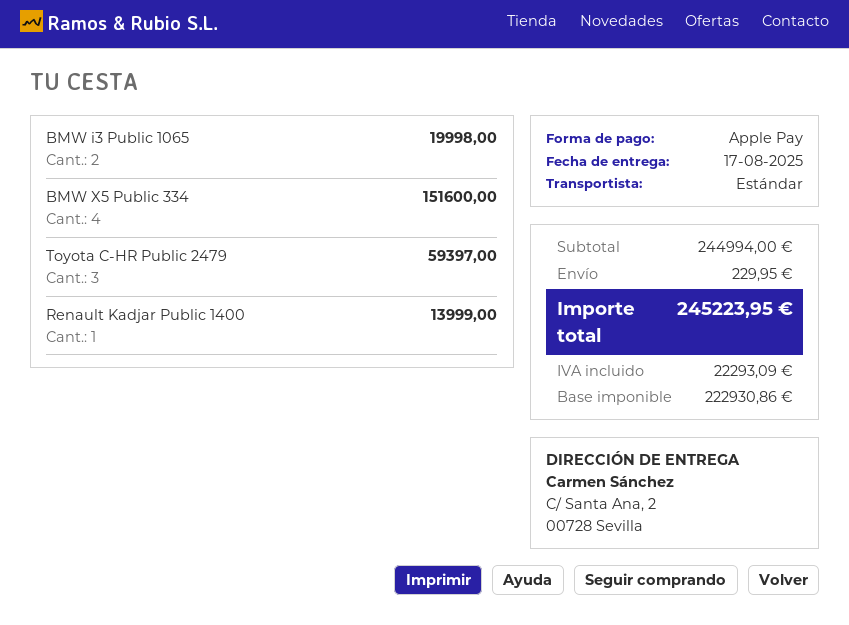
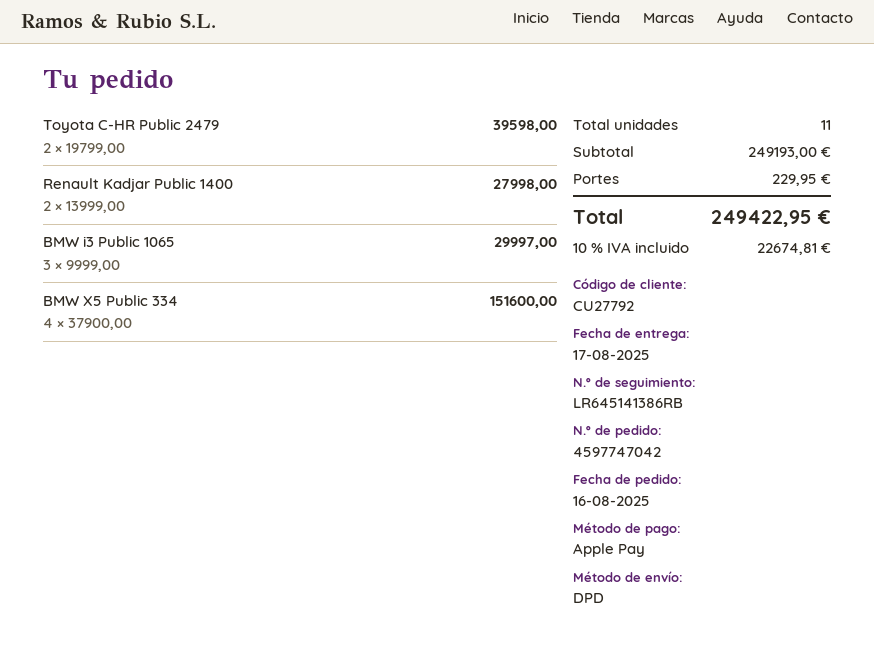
shipping method: standard -> DPD
BMW i3 Public 1065: 2 for 19998.00 -> 3 for 29997.00
Toyota C-HR Public 2479: 3 for 59397.00 -> 2 for 39598.00
Renault Kadjar Public 1400: 1 for 13999.00 -> 2 for 27998.00
subtotal: 244994.00 -> 249193.00
tax: 22293.09 -> 22674.81
total: 245223.95 -> 249422.95

